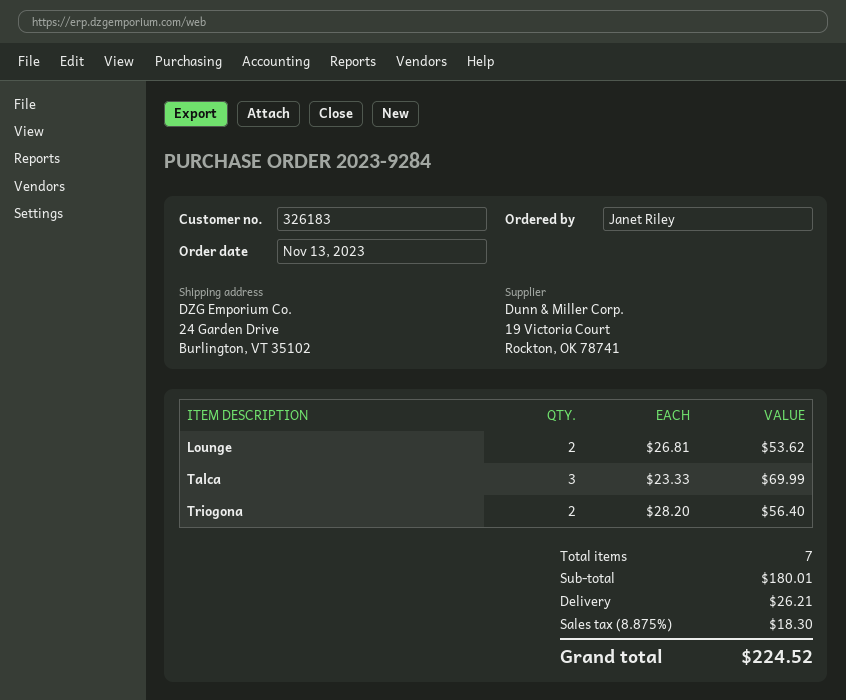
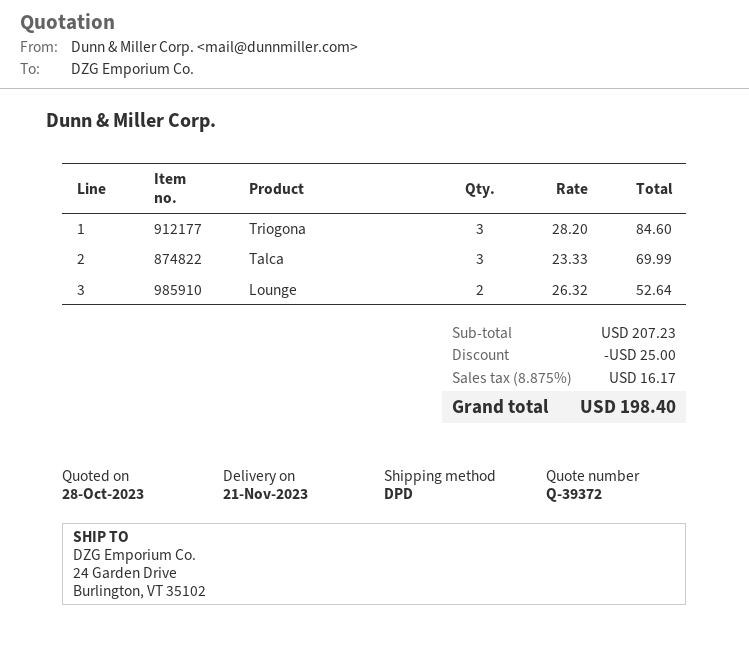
Lounge: 2 x 26.81 = 53.62 -> 2 x 26.32 = 52.64
Triogona: 2 x 28.20 = 56.40 -> 3 x 28.20 = 84.60
subtotal: 180.01 -> 207.23
discount: none -> 25.00
shipping: 26.21 -> none
tax: 8.875% = 18.30 -> 8.875% = 16.17
total: 224.52 -> 198.40

